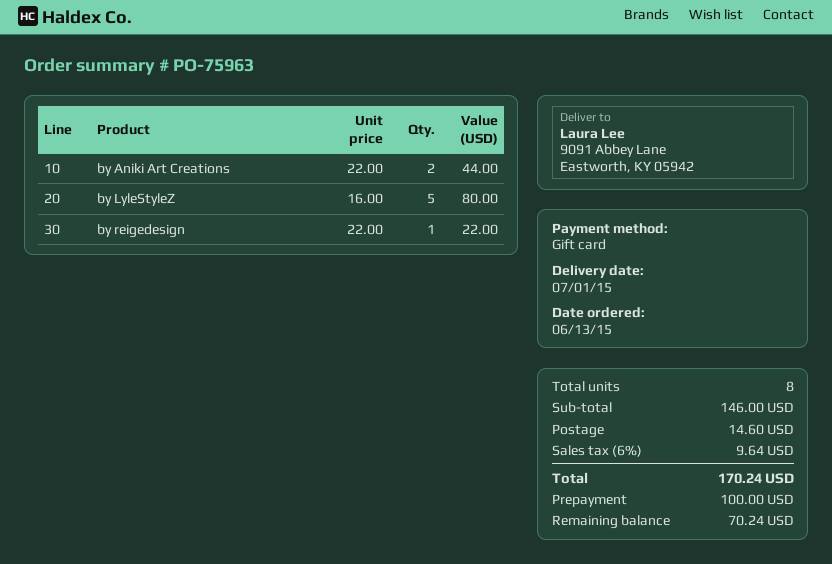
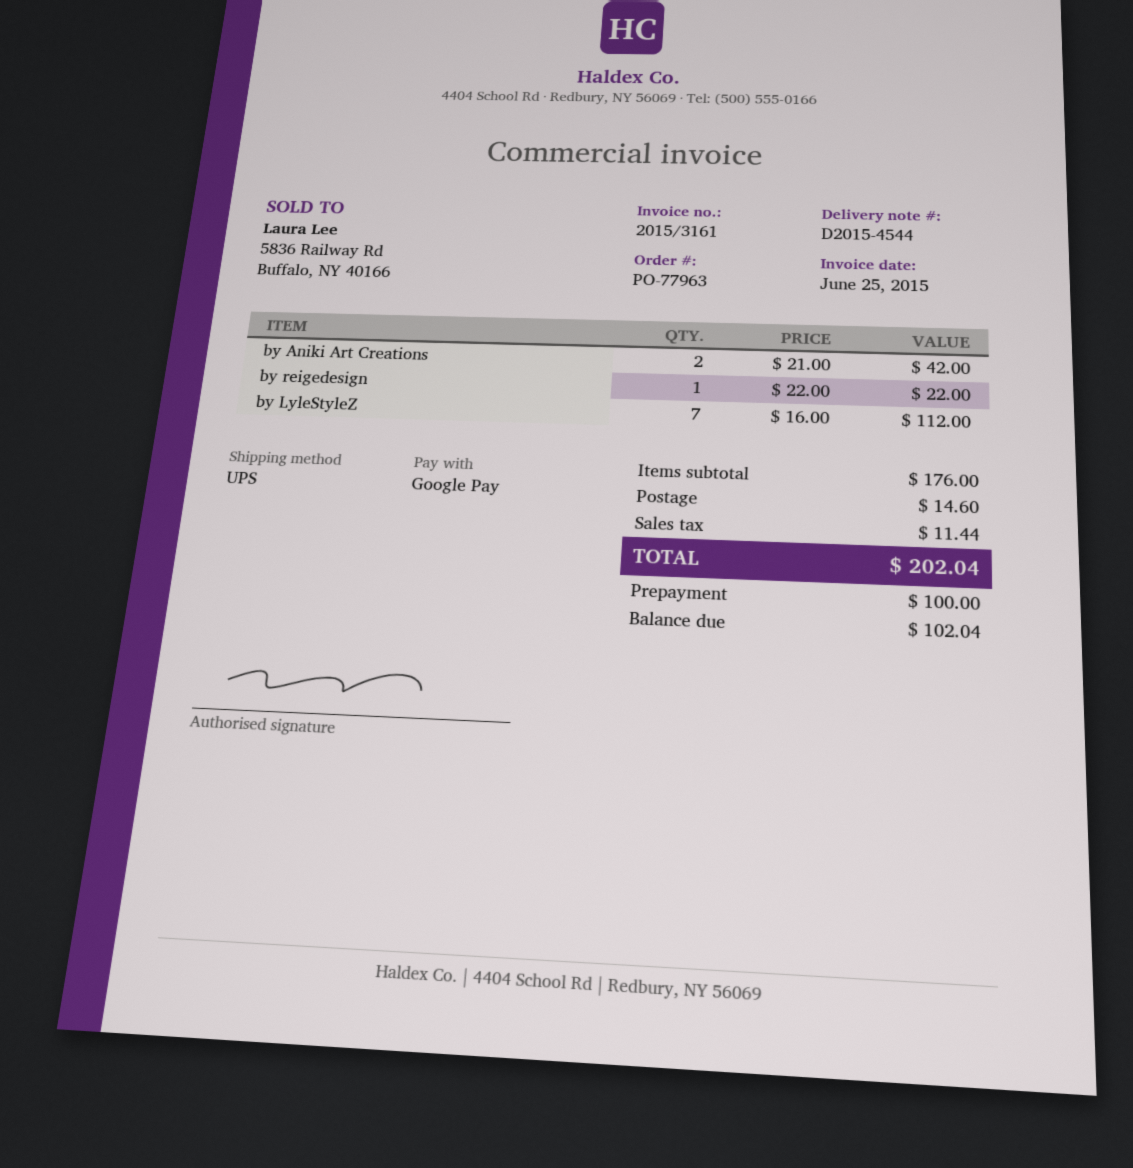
order number: PO-75963 -> PO-77963
payment method: gift card -> Google Pay
by Aniki Art Creations: 2 x 22.00 = 44.00 -> 2 x 21.00 = 42.00
by LyleStyleZ: 5 x 16.00 = 80.00 -> 7 x 16.00 = 112.00
subtotal: 146.00 -> 176.00
tax: 9.64 -> 11.44
total: 170.24 -> 202.04
balance: 70.24 -> 102.04

